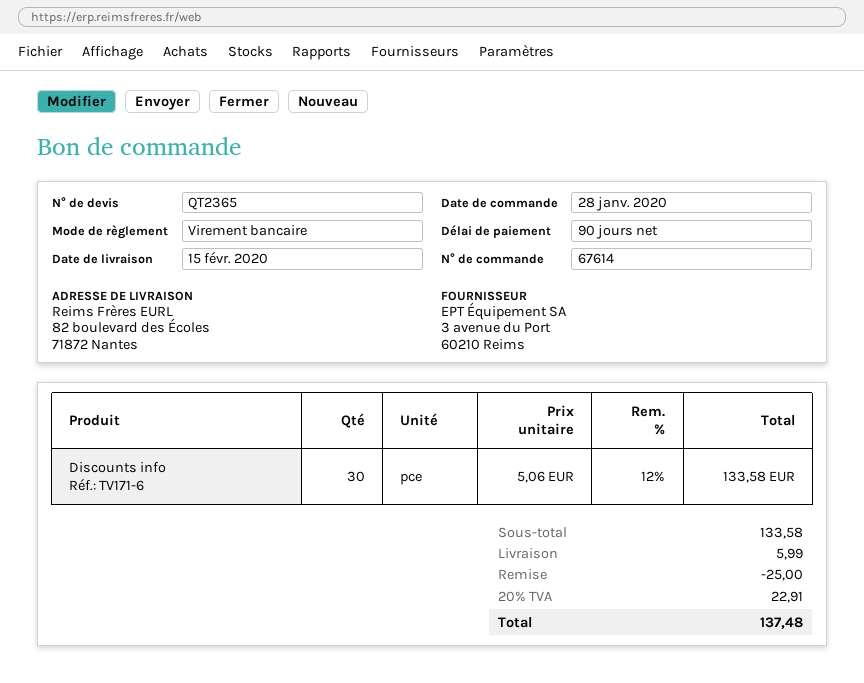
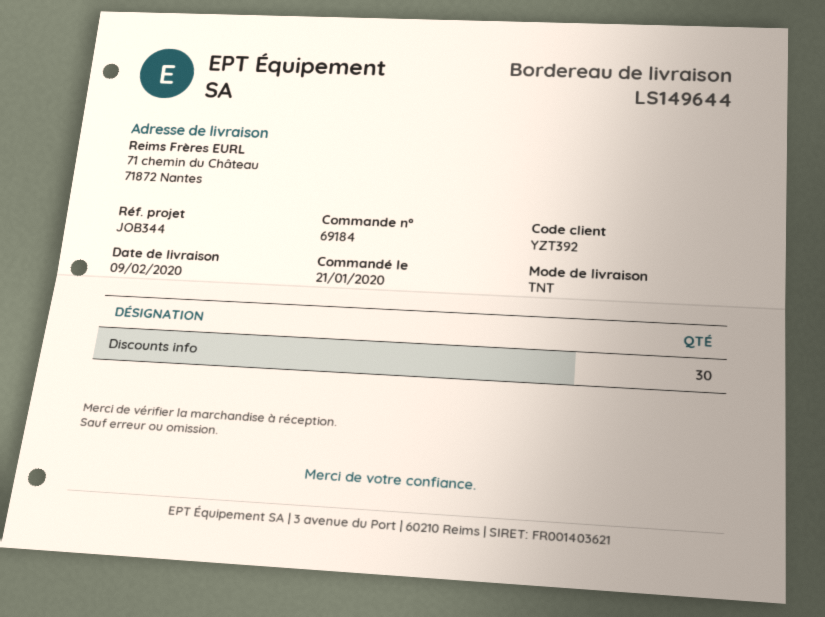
order number: 67614 -> 69184
order date: 2020-01-28 -> 2020-01-21
delivery date: 2020-02-15 -> 2020-02-09
ship to: 82 boulevard des Écoles, 71872 Nantes -> 71 chemin du Château, 71872 Nantes

